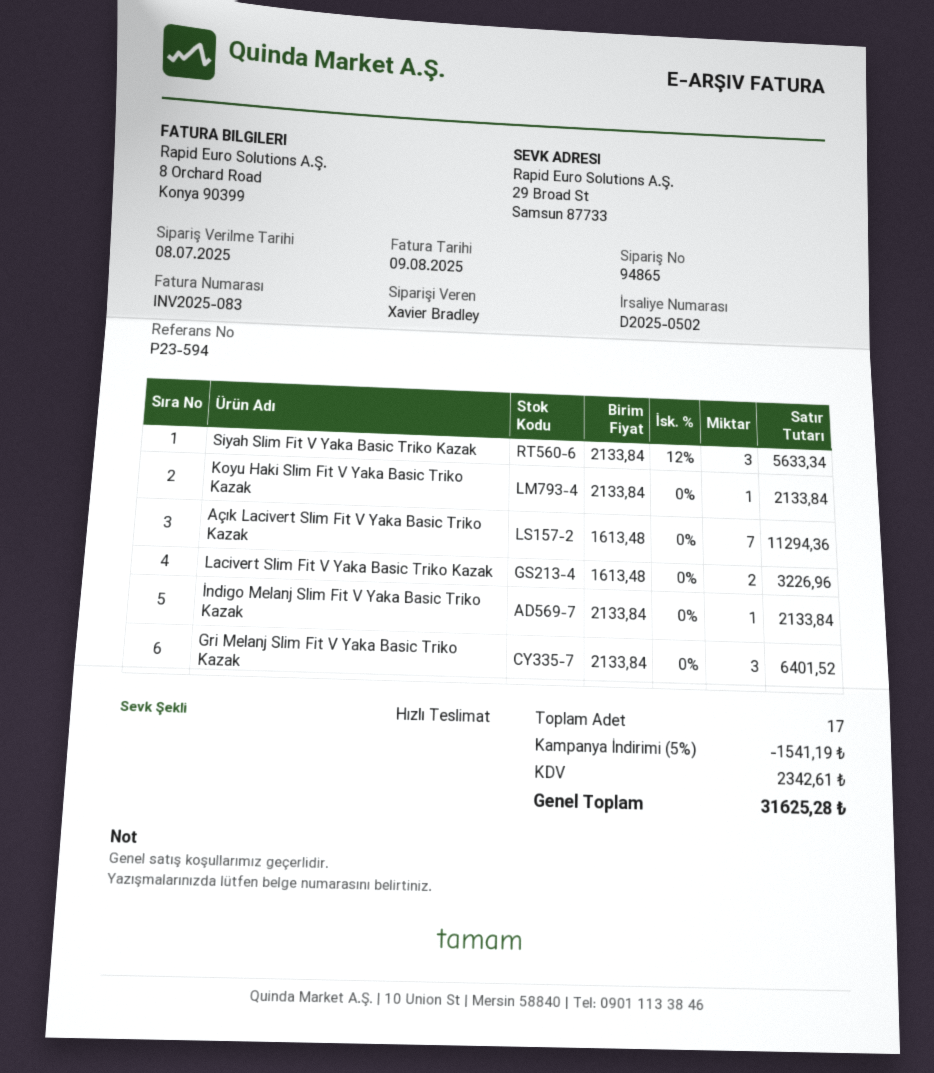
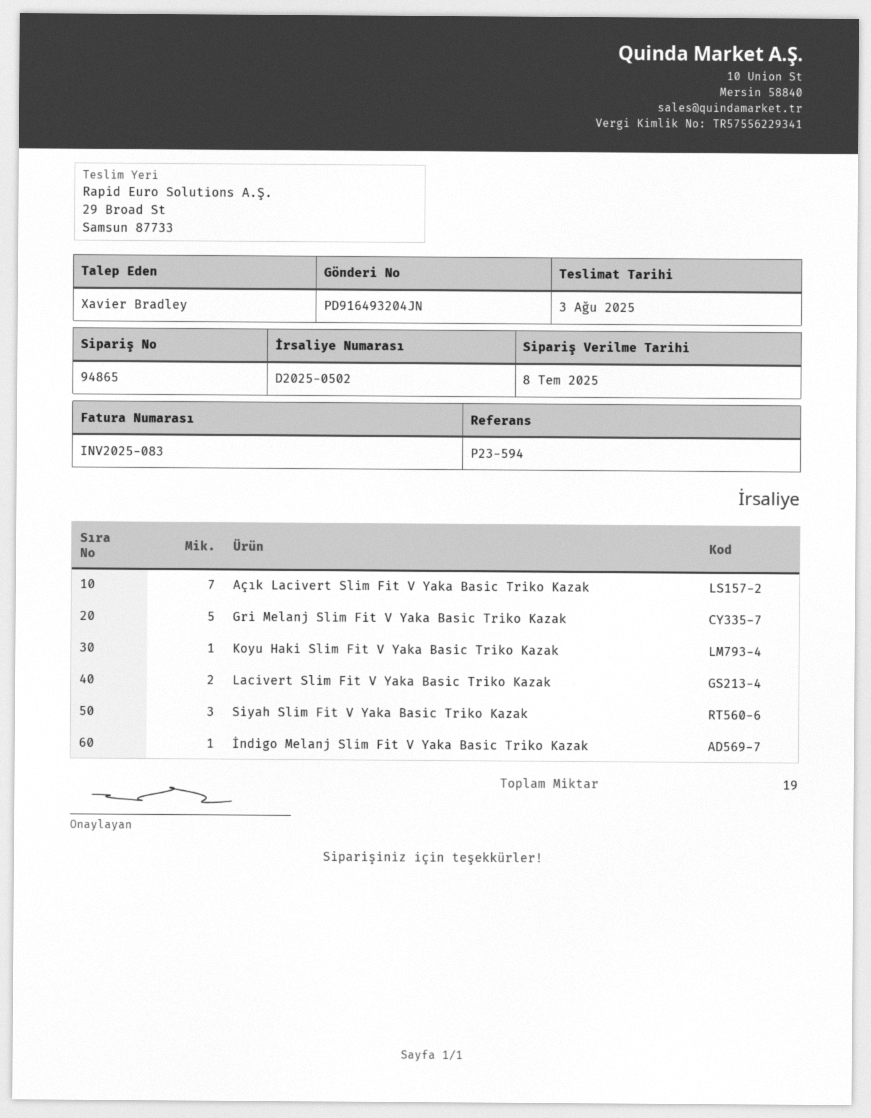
Gri Melanj Slim Fit V Yaka Basic Triko Kazak: 3 -> 5
total quantity: 17 -> 19

